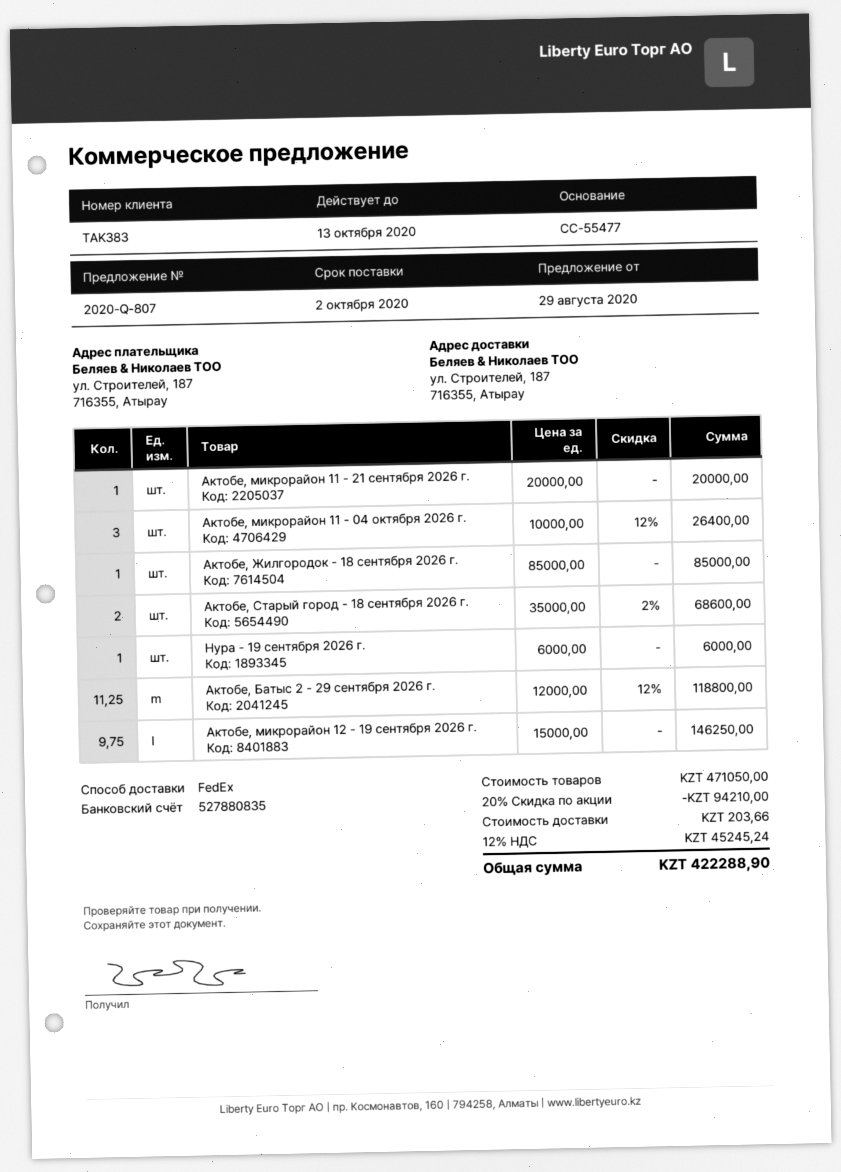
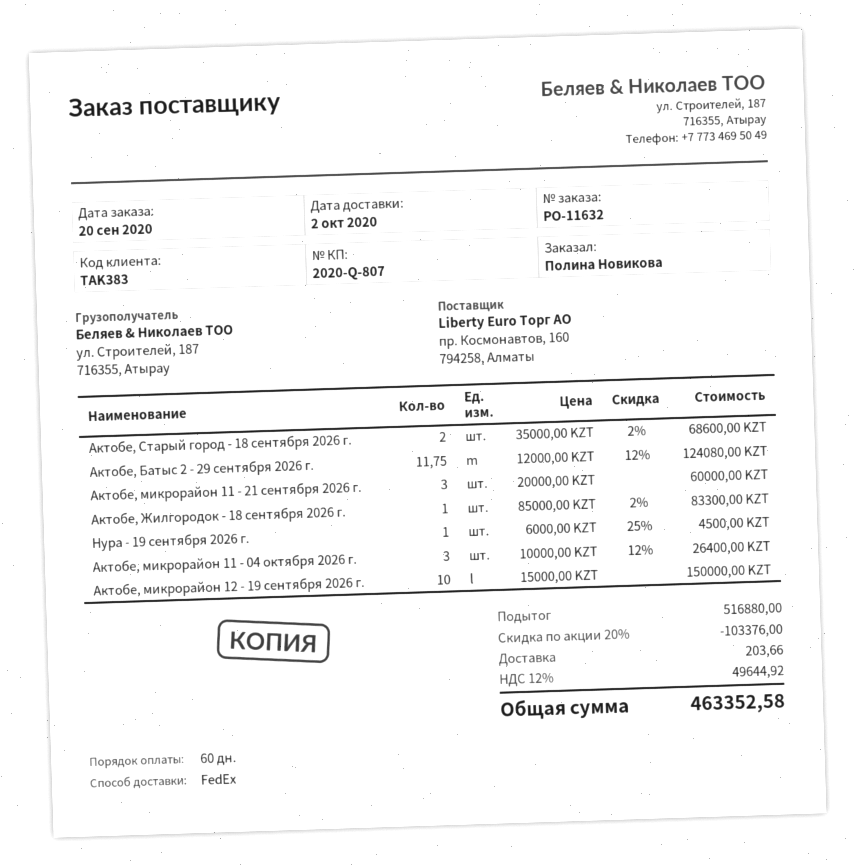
Актобе, микрорайон 11 - 21 сентября 2026 г.: 1 x 20000.00 = 20000.00 -> 3 x 20000.00 = 60000.00
Актобе, Жилгородок - 18 сентября 2026 г.: 1 x 85000.00 = 85000.00 -> 1 x 85000.00 - 2% = 83300.00
Нура - 19 сентября 2026 г.: 1 x 6000.00 = 6000.00 -> 1 x 6000.00 - 25% = 4500.00
Актобе, Батыс 2 - 29 сентября 2026 г.: 11.25 x 12000.00 - 12% = 118800.00 -> 11.75 x 12000.00 - 12% = 124080.00
Актобе, микрорайон 12 - 19 сентября 2026 г.: 9.75 x 15000.00 = 146250.00 -> 10 x 15000.00 = 150000.00
subtotal: 471050.00 -> 516880.00
discount: 20% = 94210.00 -> 20% = 103376.00
tax: 12% = 45245.24 -> 12% = 49644.92
total: 422288.90 -> 463352.58

